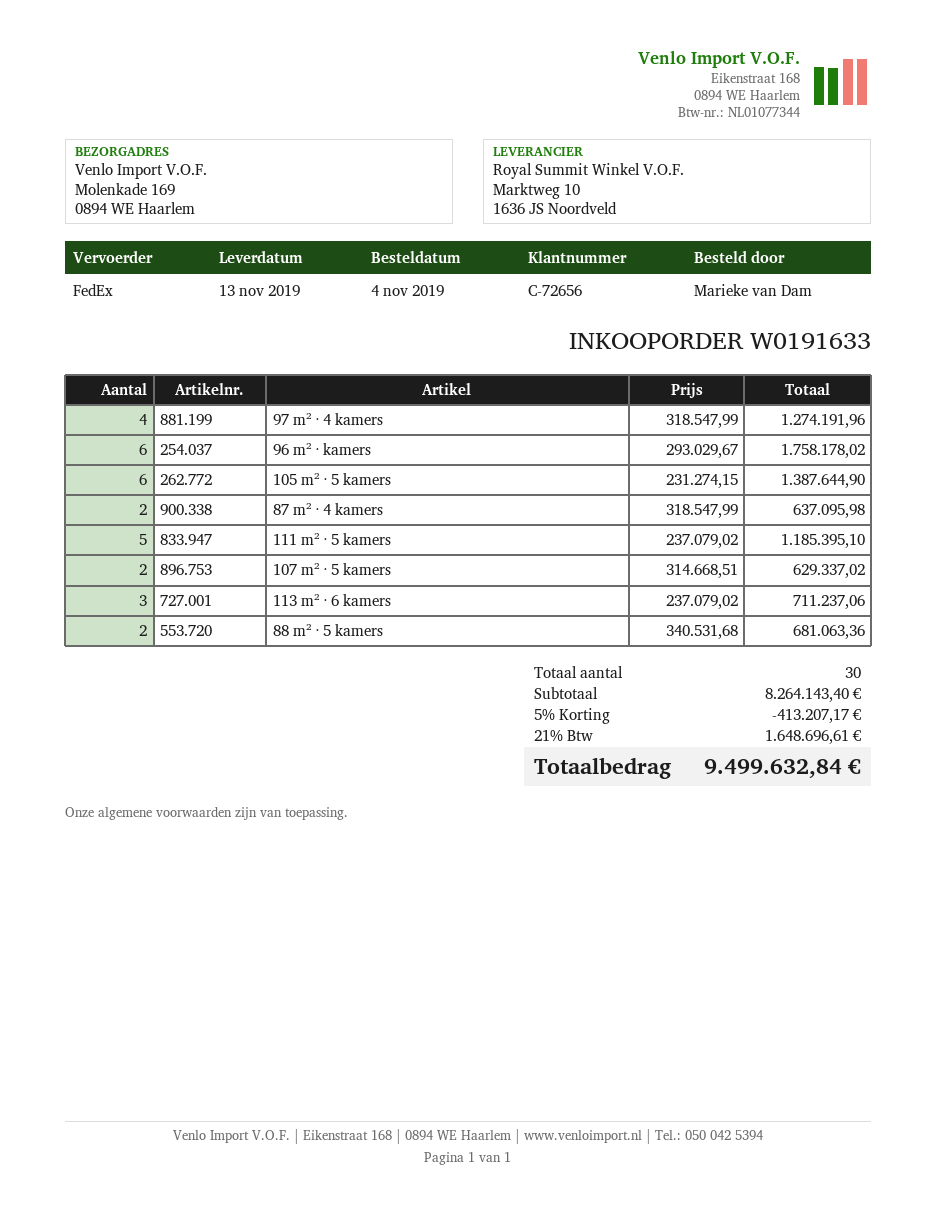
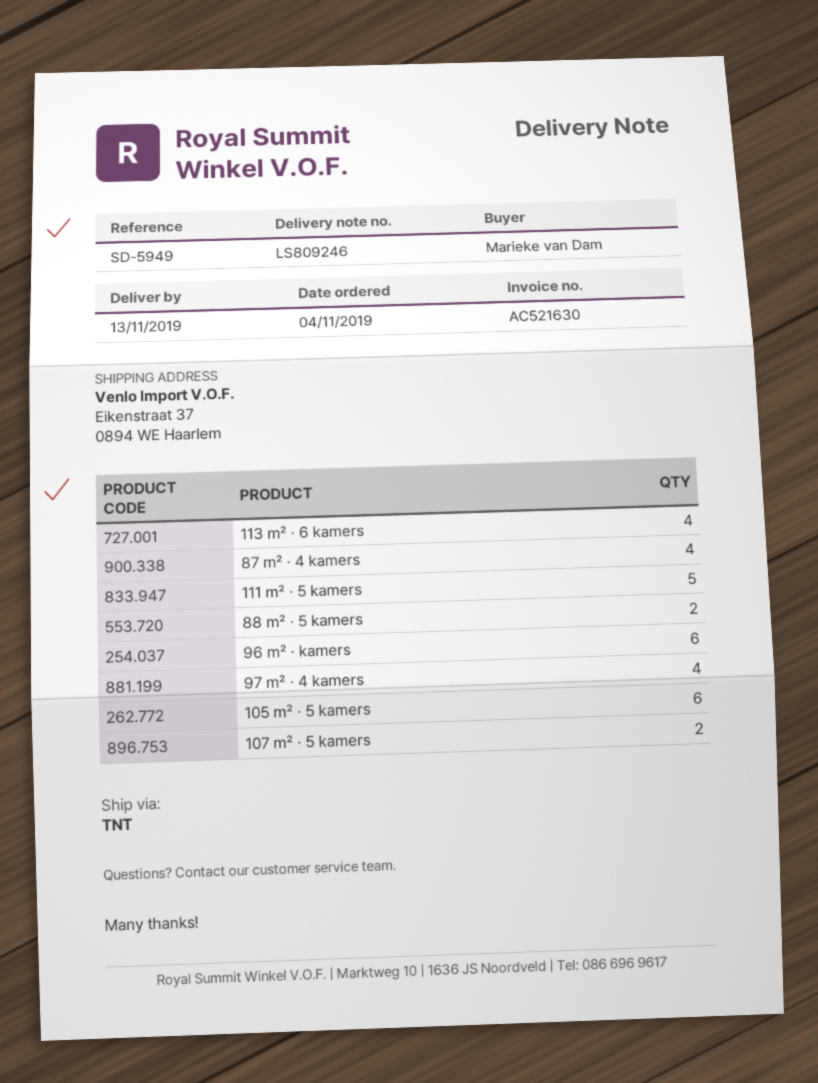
shipping method: FedEx -> TNT
ship to: Molenkade 169, 0894 WE Haarlem -> Eikenstraat 37, 0894 WE Haarlem
87 m² · 4 kamers: 2 -> 4
113 m² · 6 kamers: 3 -> 4

